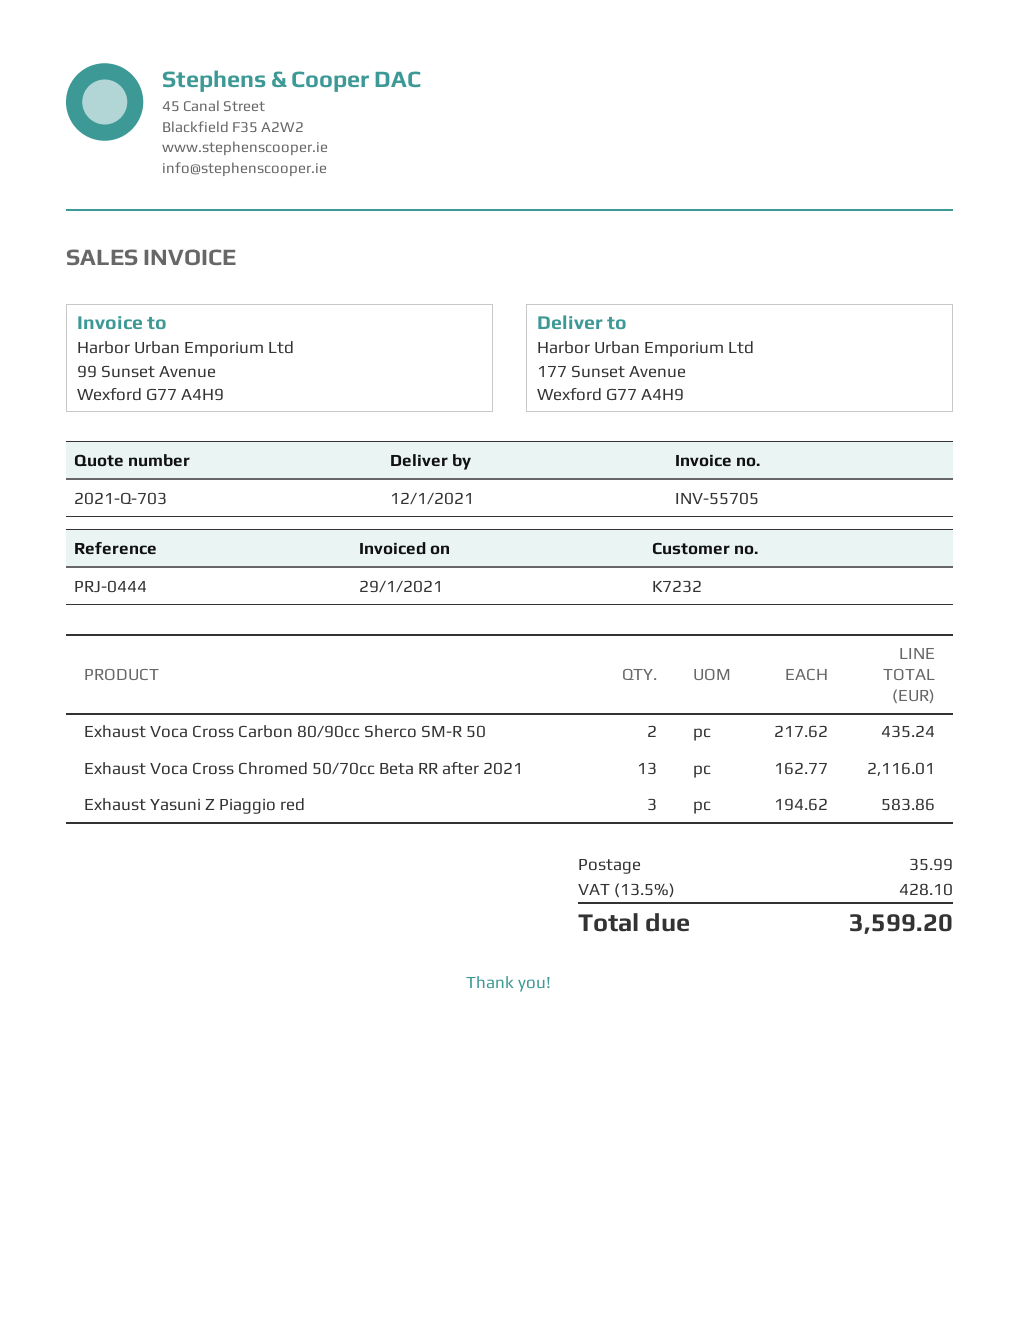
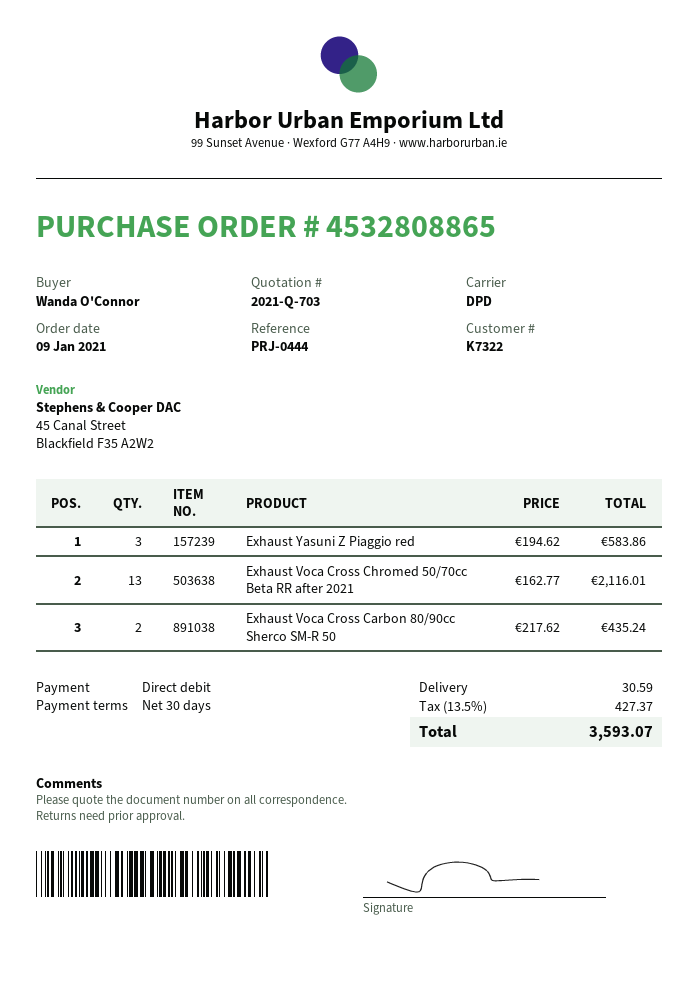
customer number: K7232 -> K7322
shipping: 35.99 -> 30.59
tax: 13.5% = 428.10 -> 13.5% = 427.37
total: 3599.20 -> 3593.07

